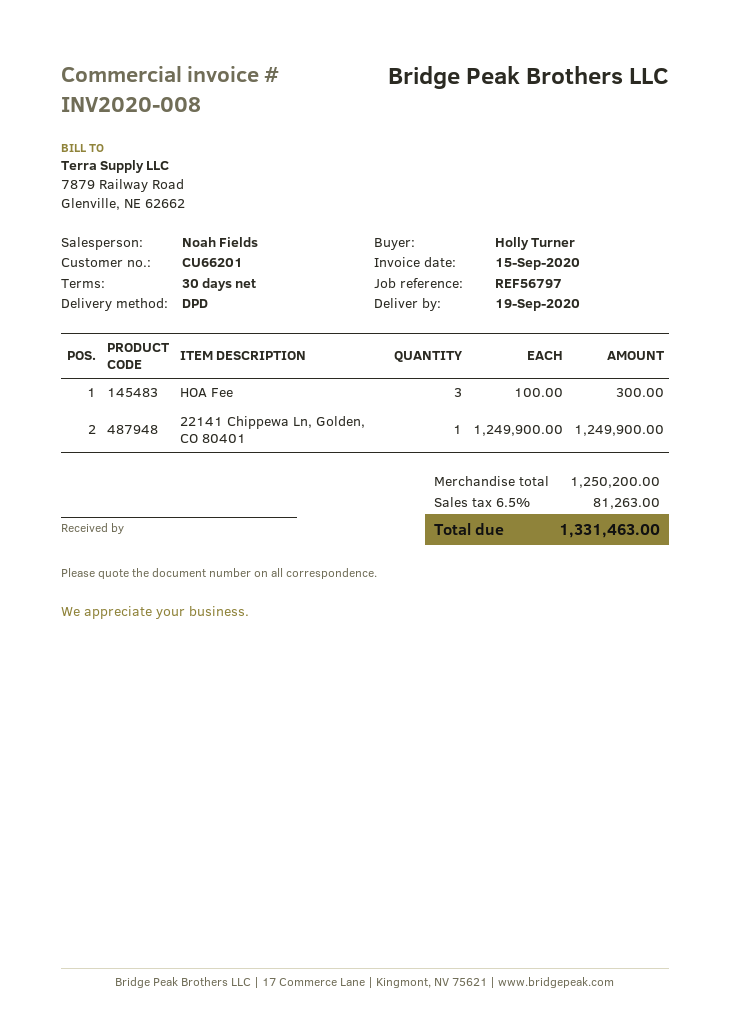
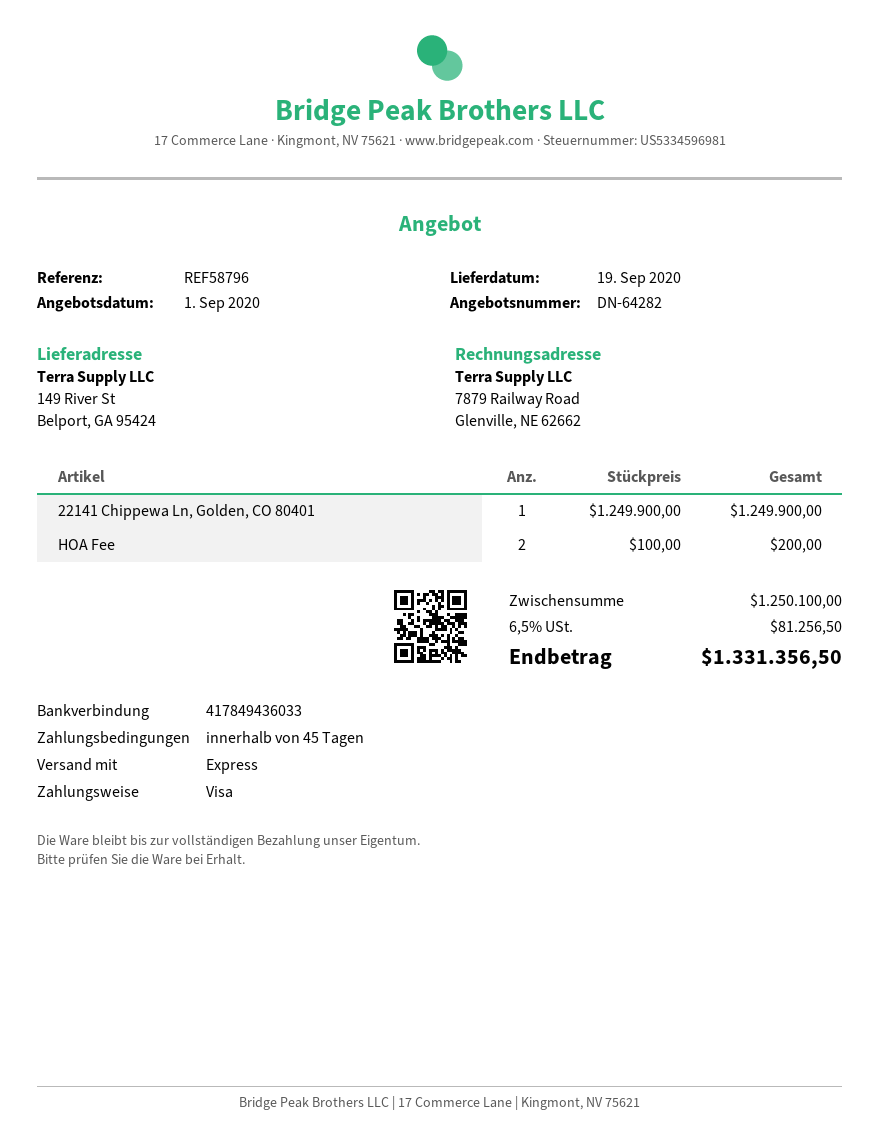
payment terms: 30 days -> 45 days
reference: REF56797 -> REF58796
shipping method: DPD -> express
HOA Fee: 3 x 100.00 = 300.00 -> 2 x 100.00 = 200.00
subtotal: 1250200.00 -> 1250100.00
tax: 6.5% = 81263.00 -> 6.5% = 81256.50
total: 1331463.00 -> 1331356.50

